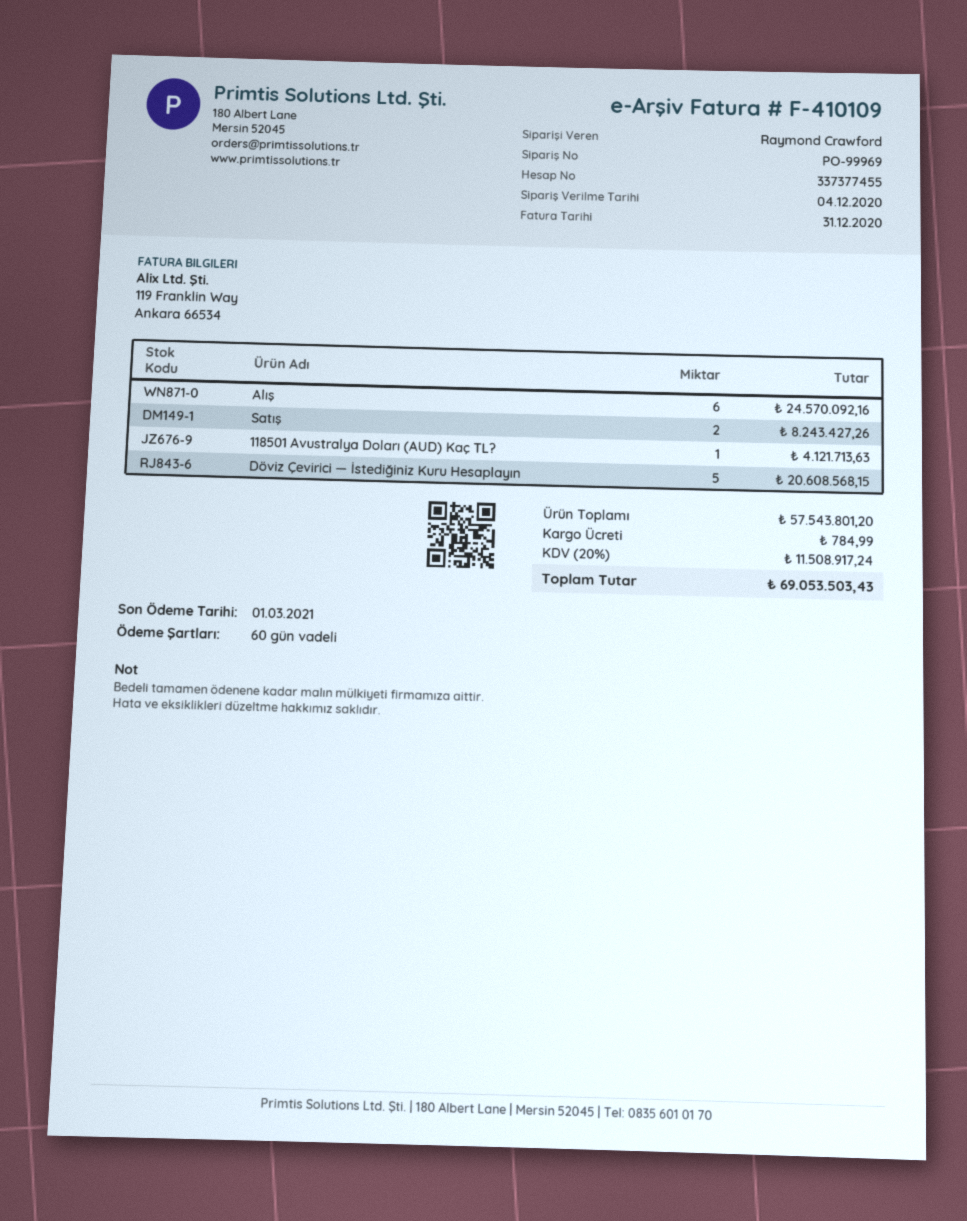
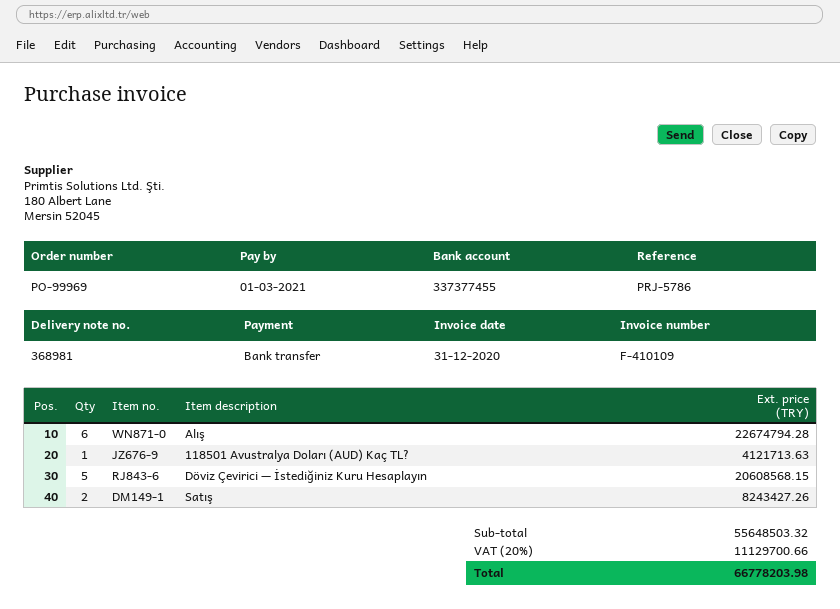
Alış: 6 for 24570092.16 -> 6 for 22674794.28
subtotal: 57543801.20 -> 55648503.32
shipping: 784.99 -> none
tax: 20% = 11508917.24 -> 20% = 11129700.66
total: 69053503.43 -> 66778203.98

